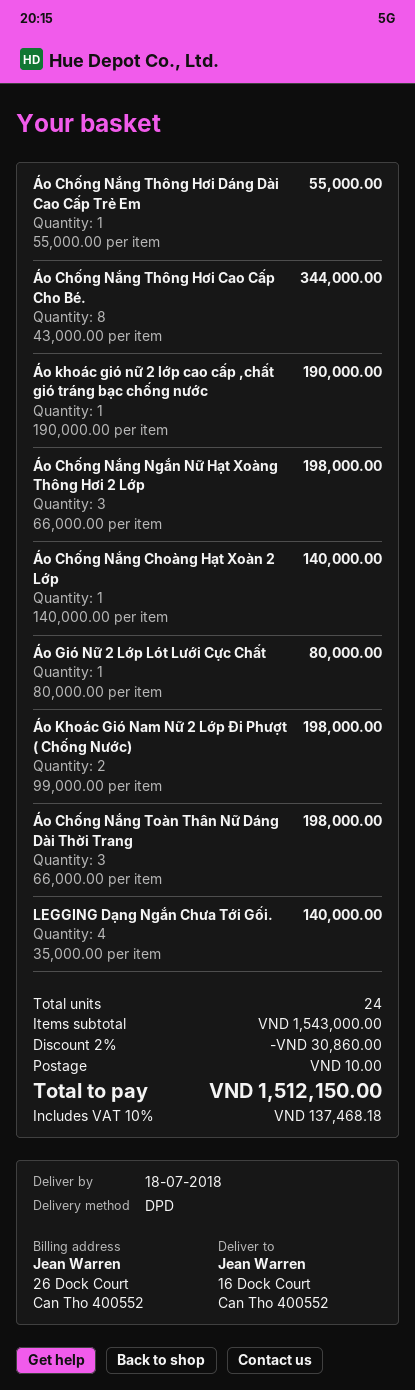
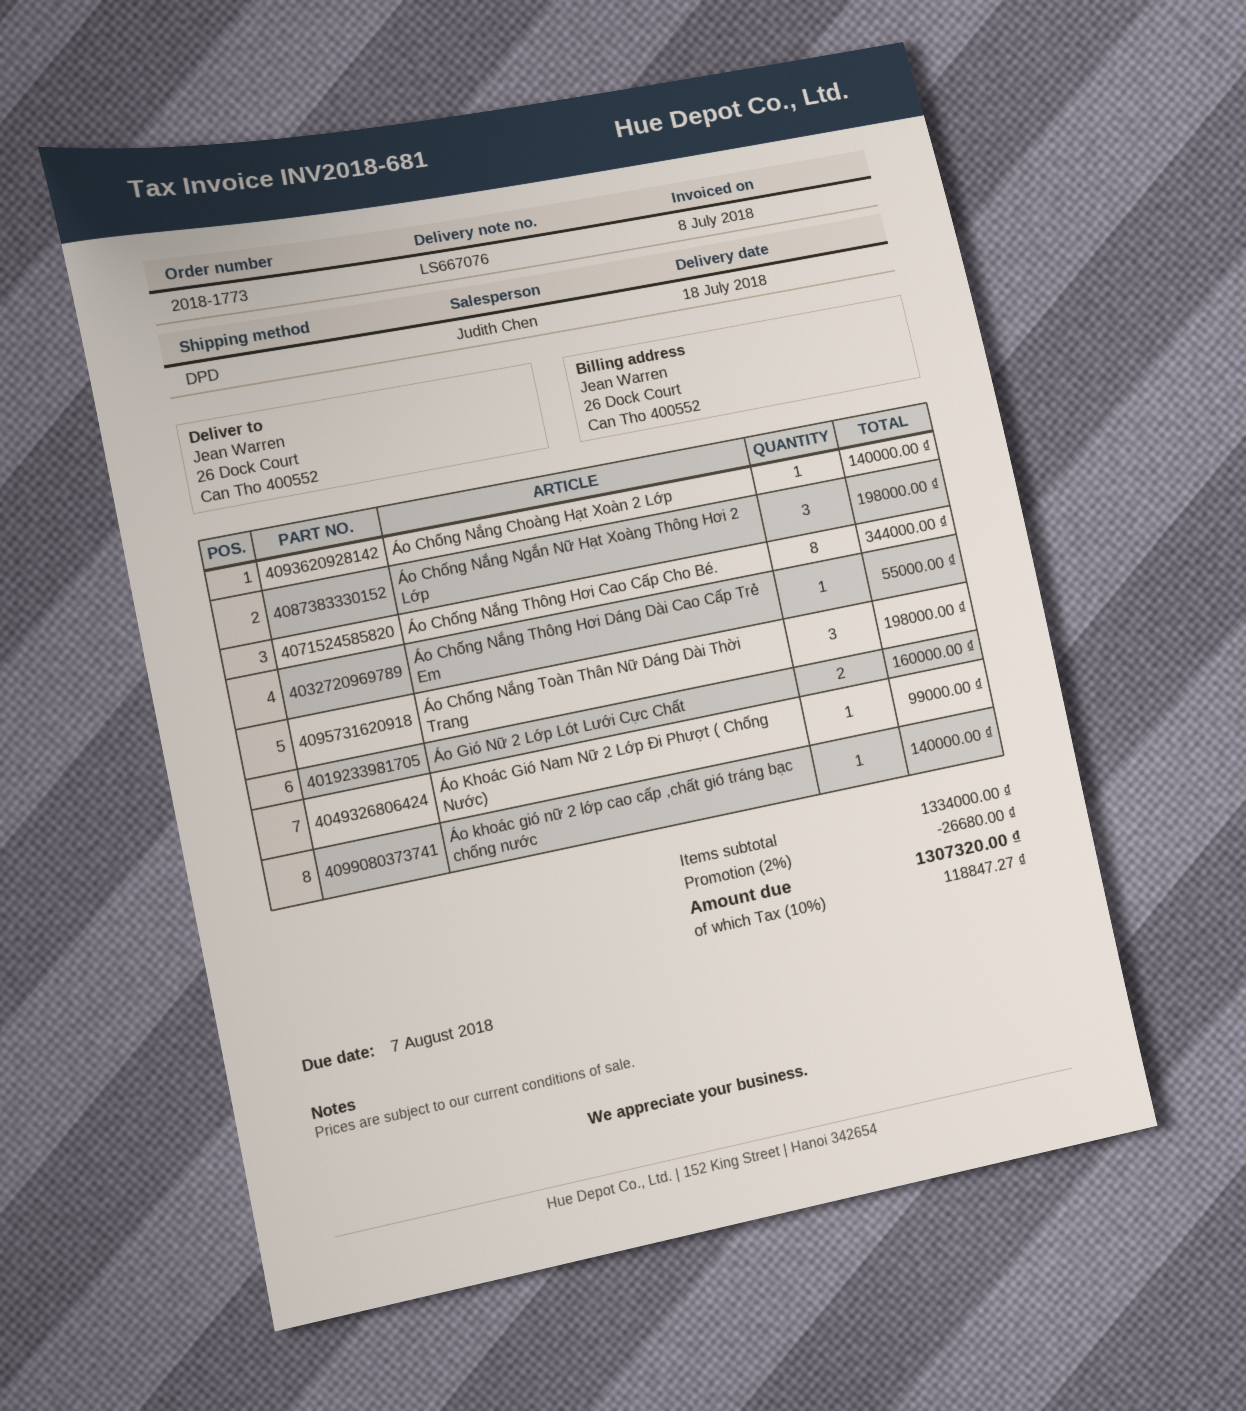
ship to: 16 Dock Court, Can Tho 400552 -> 26 Dock Court, Can Tho 400552
Áo khoác gió nữ 2 lớp cao cấp ,chất gió tráng bạc chống nước: 1 for 190000.00 -> 1 for 140000.00
Áo Gió Nữ 2 Lớp Lót Lưới Cực Chất: 1 for 80000.00 -> 2 for 160000.00
Áo Khoác Gió Nam Nữ 2 Lớp Đi Phượt ( Chống Nước): 2 for 198000.00 -> 1 for 99000.00
LEGGING Dạng Ngắn Chưa Tới Gối.: 4 for 140000.00 -> none
subtotal: 1543000.00 -> 1334000.00
discount: 2% = 30860.00 -> 2% = 26680.00
shipping: 10.00 -> none
tax: 10% = 137468.18 -> 10% = 118847.27
total: 1512150.00 -> 1307320.00

